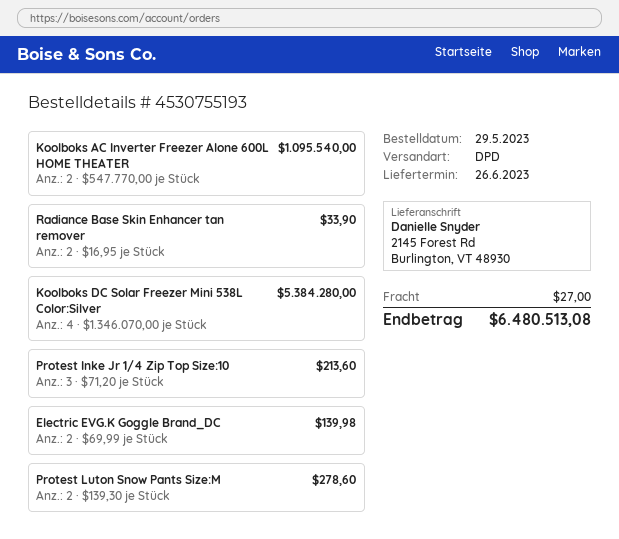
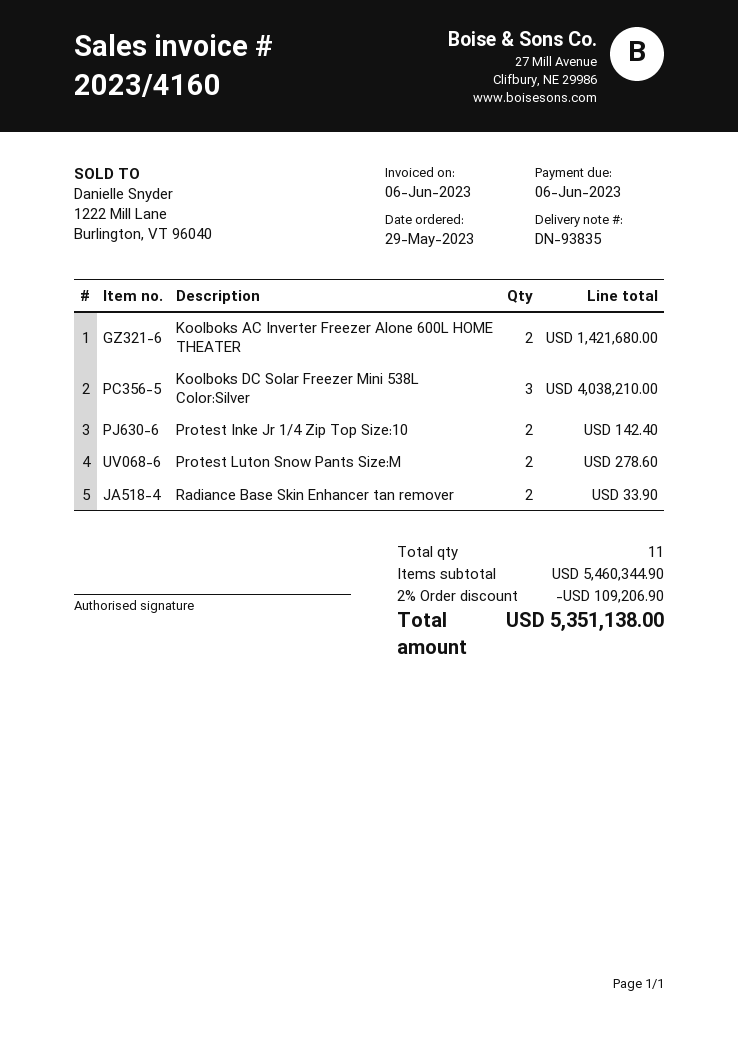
Koolboks AC Inverter Freezer Alone 600L HOME THEATER: 2 for 1095540.00 -> 2 for 1421680.00
Koolboks DC Solar Freezer Mini 538L Color:Silver: 4 for 5384280.00 -> 3 for 4038210.00
Protest Inke Jr 1/4 Zip Top Size:10: 3 for 213.60 -> 2 for 142.40
Electric EVG.K Goggle Brand_DC: 2 for 139.98 -> none
discount: none -> 2% = 109206.90
shipping: 27.00 -> none
total: 6480513.08 -> 5351138.00

